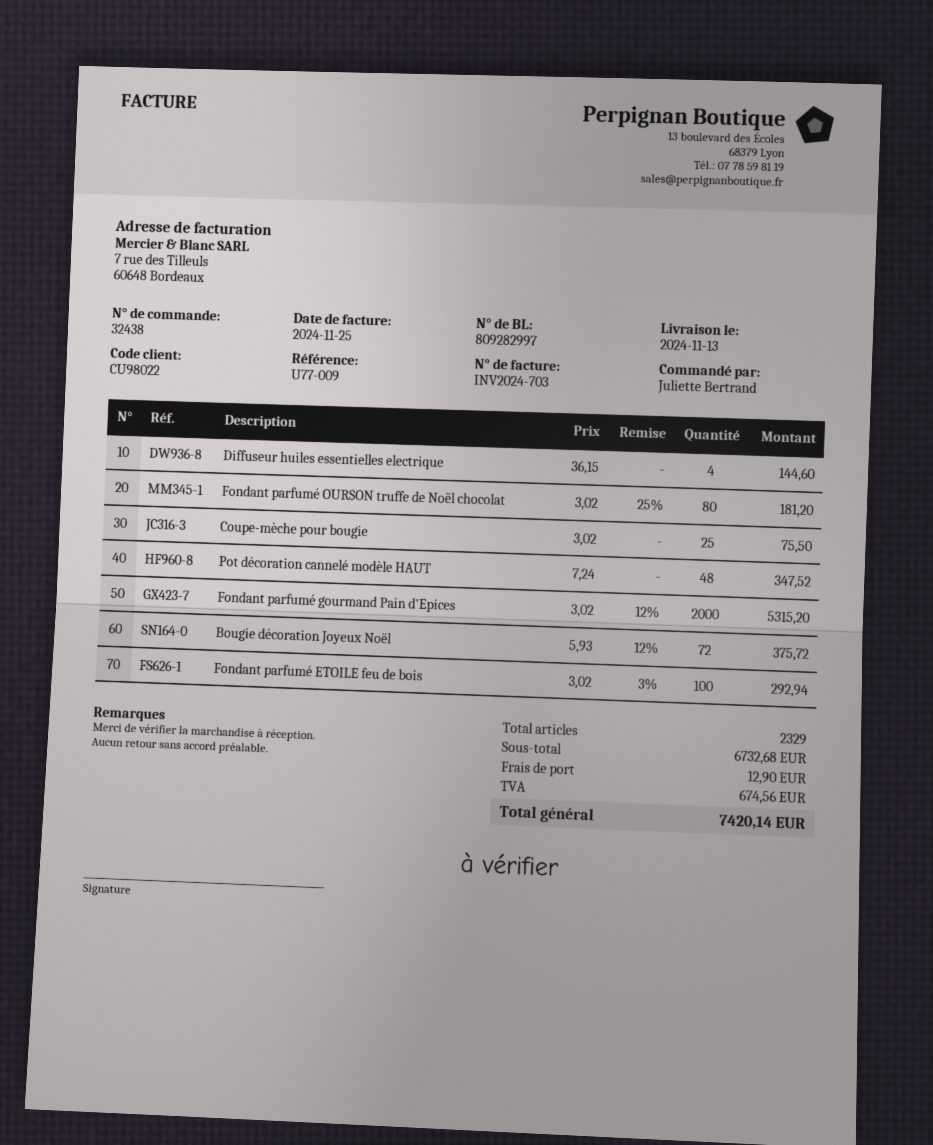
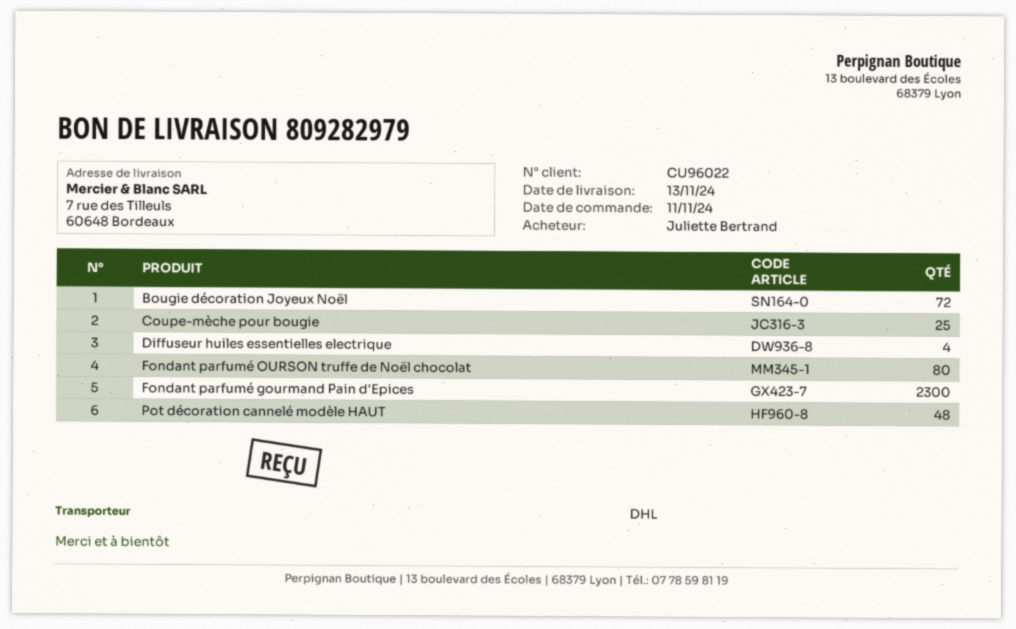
delivery note number: 809282997 -> 809282979
customer number: CU98022 -> CU96022
Fondant parfumé gourmand Pain d'Epices: 2000 -> 2300
Fondant parfumé ETOILE feu de bois: 100 -> none

